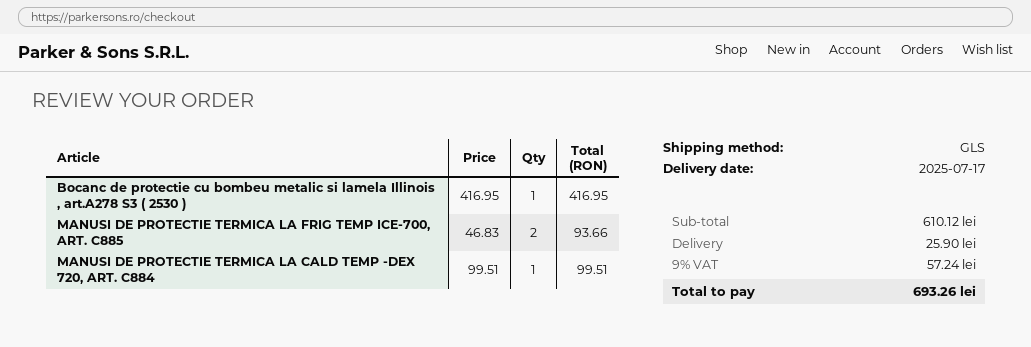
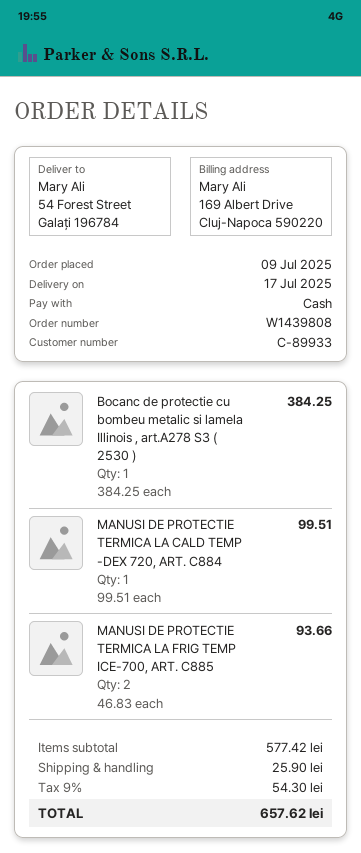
Bocanc de protectie cu bombeu metalic si lamela Illinois , art.A278 S3 ( 2530 ): 1 x 416.95 = 416.95 -> 1 x 384.25 = 384.25
subtotal: 610.12 -> 577.42
tax: 9% = 57.24 -> 9% = 54.30
total: 693.26 -> 657.62

